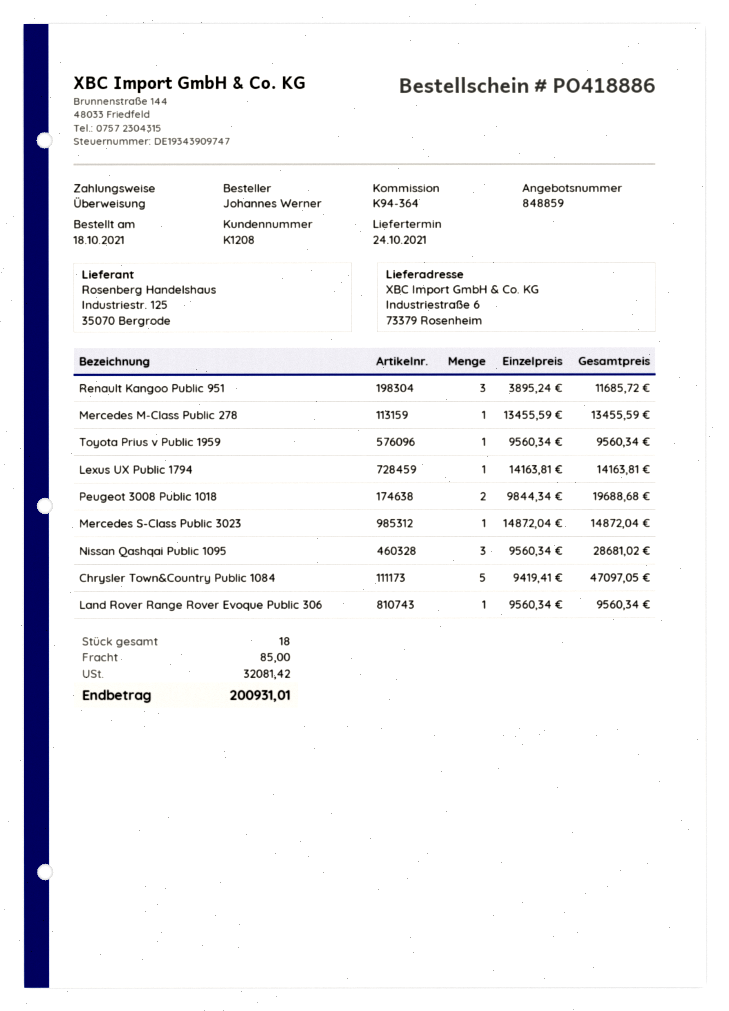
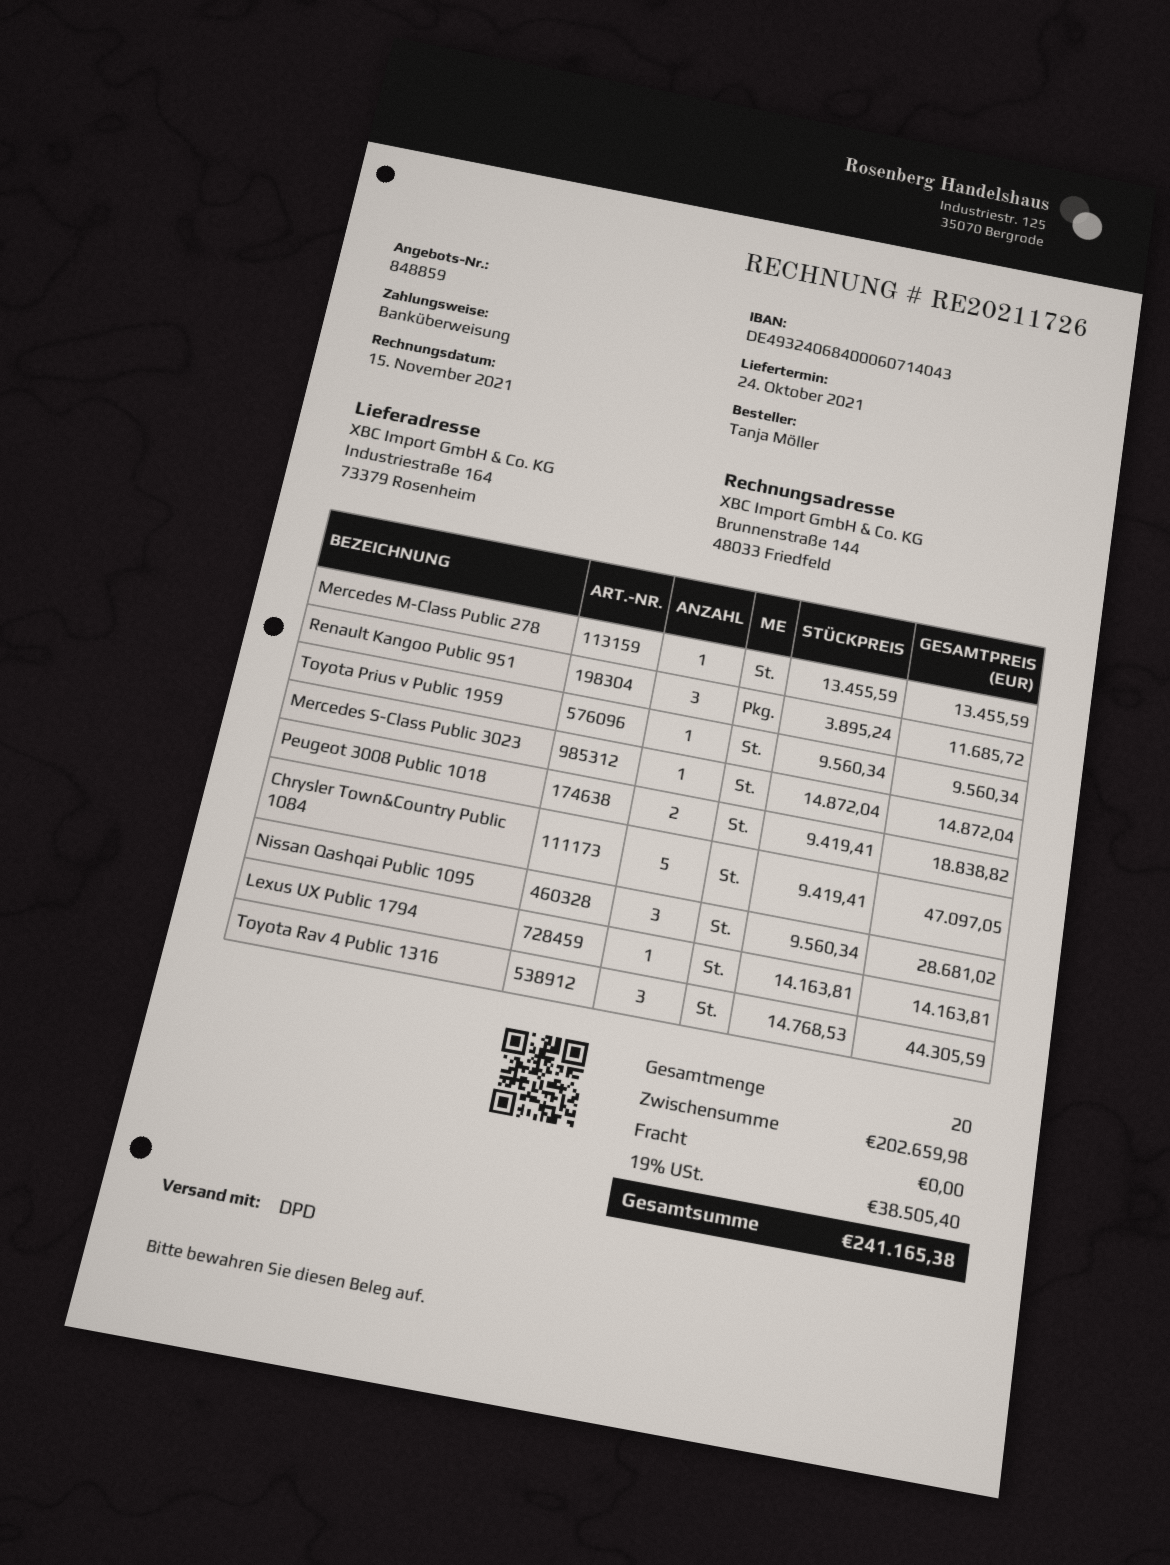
ordered by: Johannes Werner -> Tanja Möller
ship to: Industriestraße 6, 73379 Rosenheim -> Industriestraße 164, 73379 Rosenheim
Peugeot 3008 Public 1018: 2 x 9844.34 = 19688.68 -> 2 x 9419.41 = 18838.82
Land Rover Range Rover Evoque Public 306: 1 x 9560.34 = 9560.34 -> none
Toyota Rav 4 Public 1316: none -> 3 x 14768.53 = 44305.59
total quantity: 18 -> 20
shipping: 85.00 -> 0.00
tax: 32081.42 -> 38505.40
total: 200931.01 -> 241165.38

